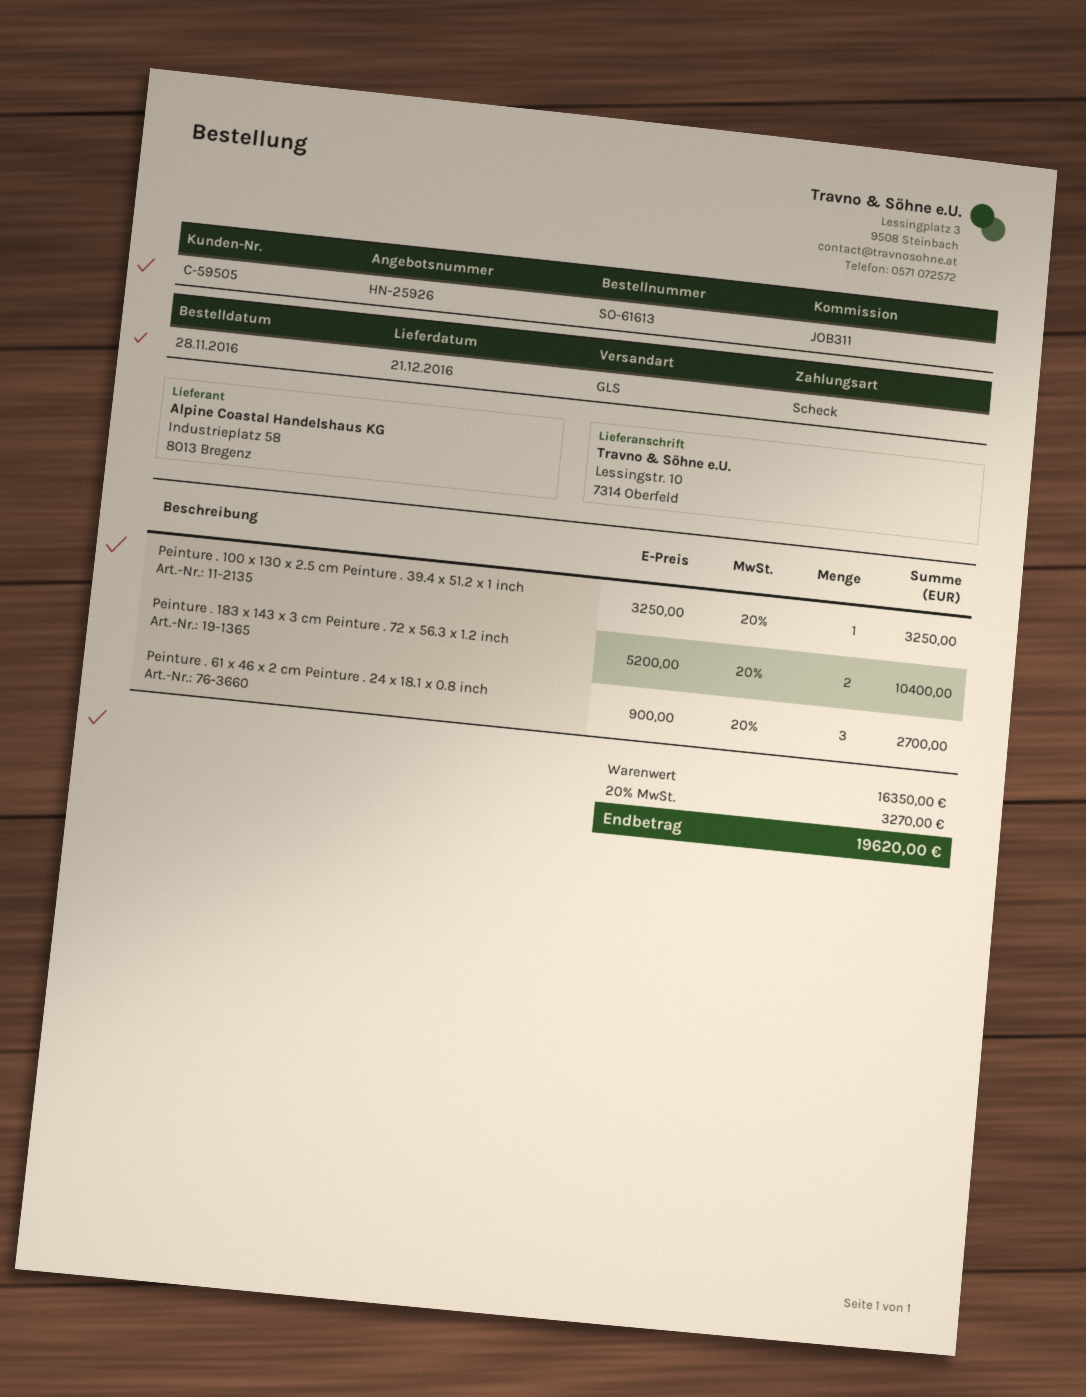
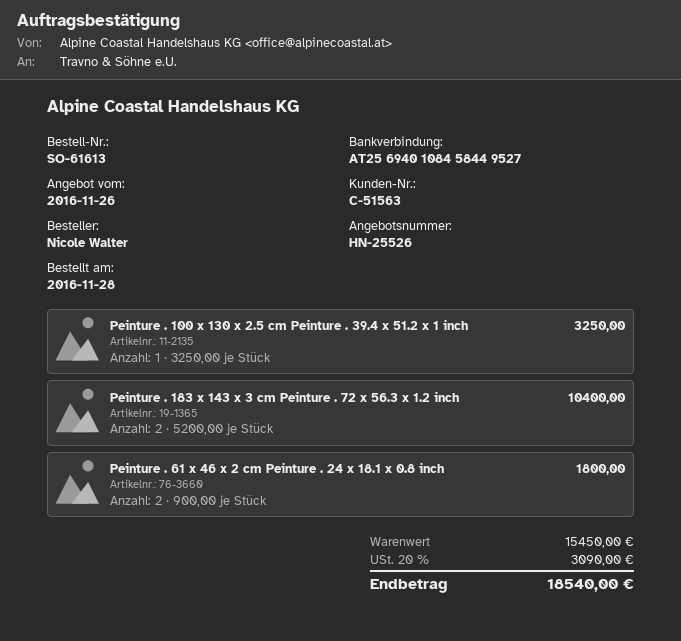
quote number: HN-25926 -> HN-25526
customer number: C-59505 -> C-51563
Peinture . 61 x 46 x 2 cm Peinture . 24 x 18.1 x 0.8 inch: 3 x 900.00 = 2700.00 -> 2 x 900.00 = 1800.00
subtotal: 16350.00 -> 15450.00
tax: 20% = 3270.00 -> 20% = 3090.00
total: 19620.00 -> 18540.00

